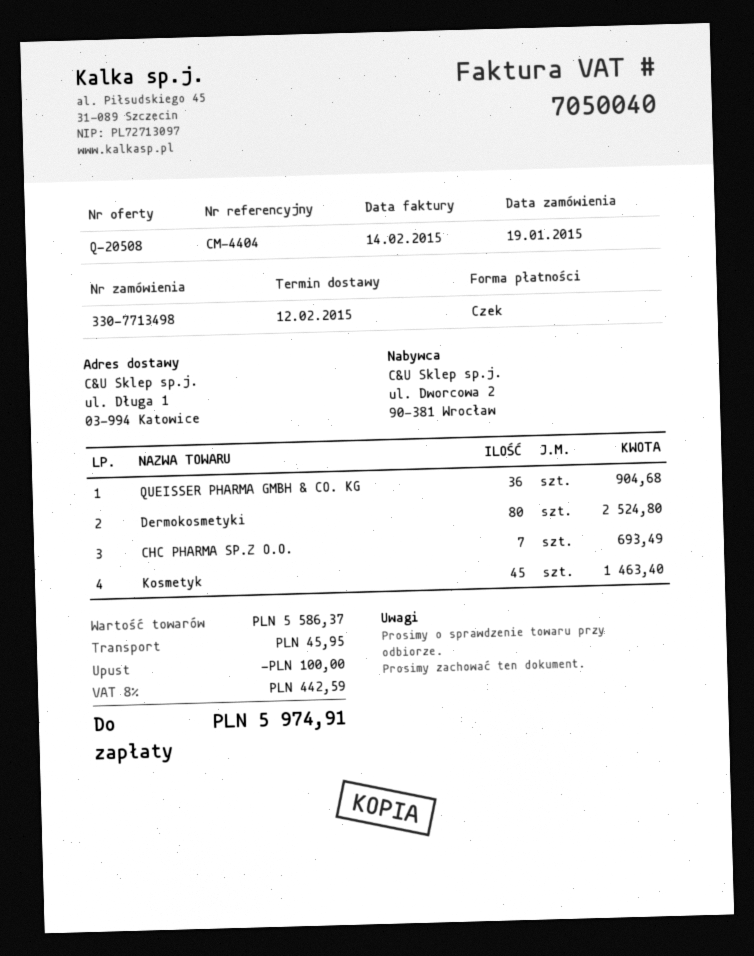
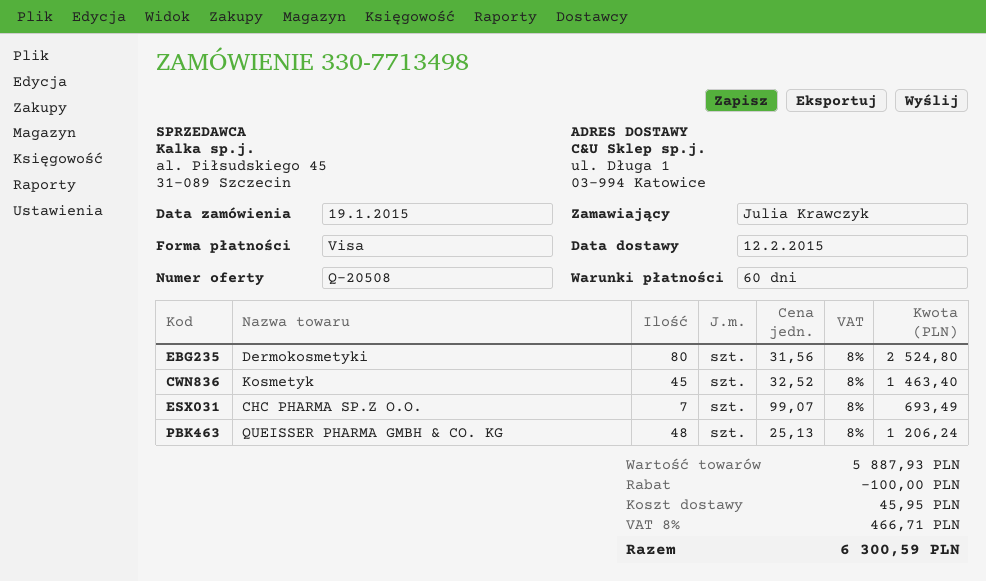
payment method: cheque -> Visa
QUEISSER PHARMA GMBH & CO. KG: 36 for 904.68 -> 48 for 1206.24
subtotal: 5586.37 -> 5887.93
tax: 8% = 442.59 -> 8% = 466.71
total: 5974.91 -> 6300.59

